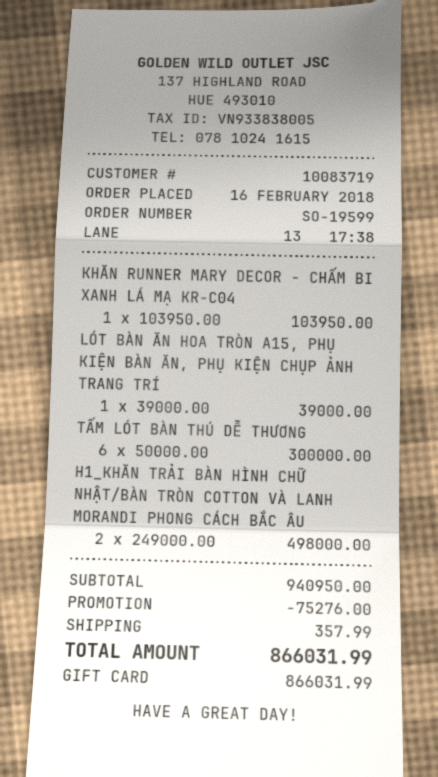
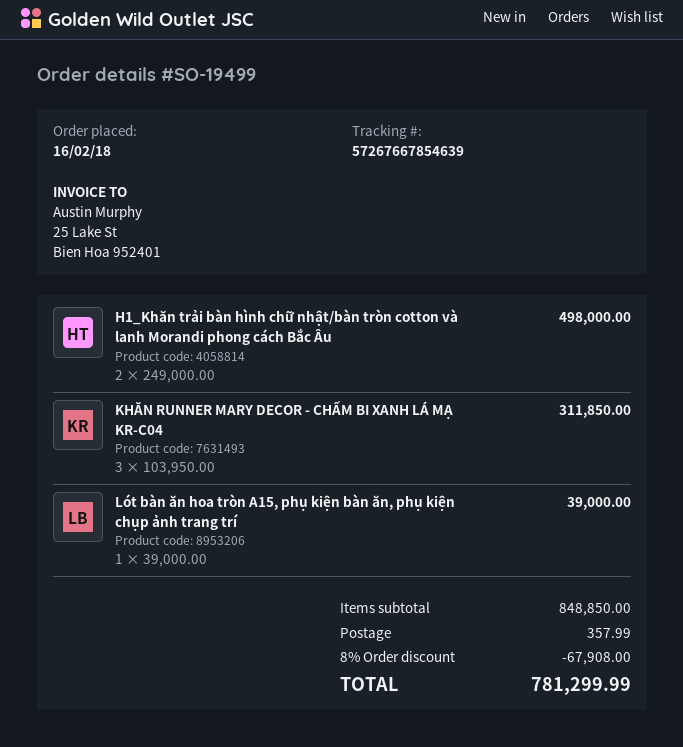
order number: SO-19599 -> SO-19499
KHĂN RUNNER MARY DECOR - CHẤM BI XANH LÁ MẠ KR-C04: 1 x 103950.00 = 103950.00 -> 3 x 103950.00 = 311850.00
TẤM LÓT BÀN THÚ DỄ THƯƠNG: 6 x 50000.00 = 300000.00 -> none
subtotal: 940950.00 -> 848850.00
discount: 75276.00 -> 67908.00
total: 866031.99 -> 781299.99

